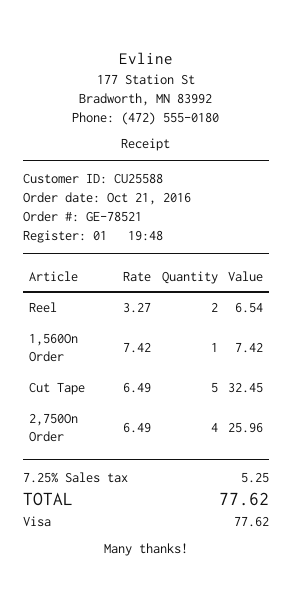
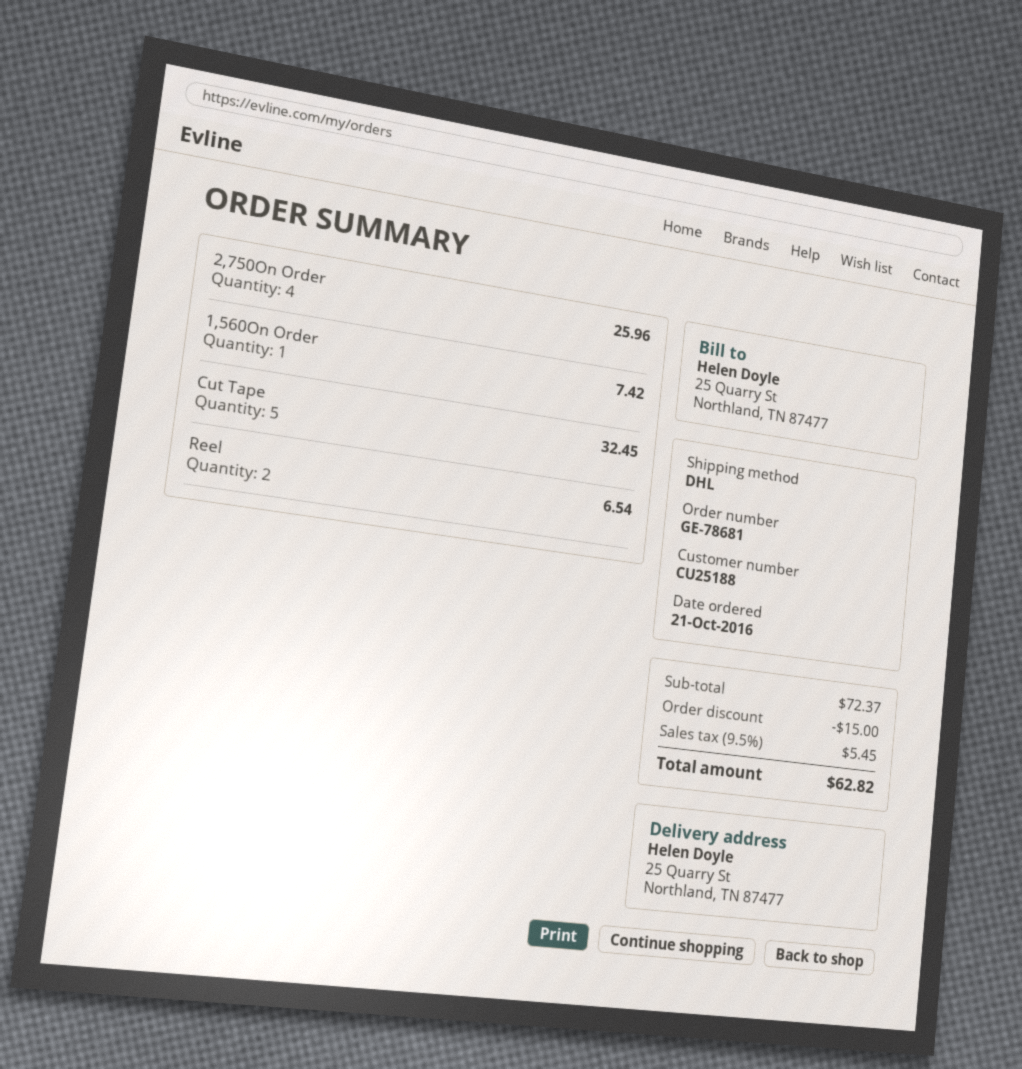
order number: GE-78521 -> GE-78681
customer number: CU25588 -> CU25188
discount: none -> 15.00
tax: 7.25% = 5.25 -> 9.5% = 5.45
total: 77.62 -> 62.82

